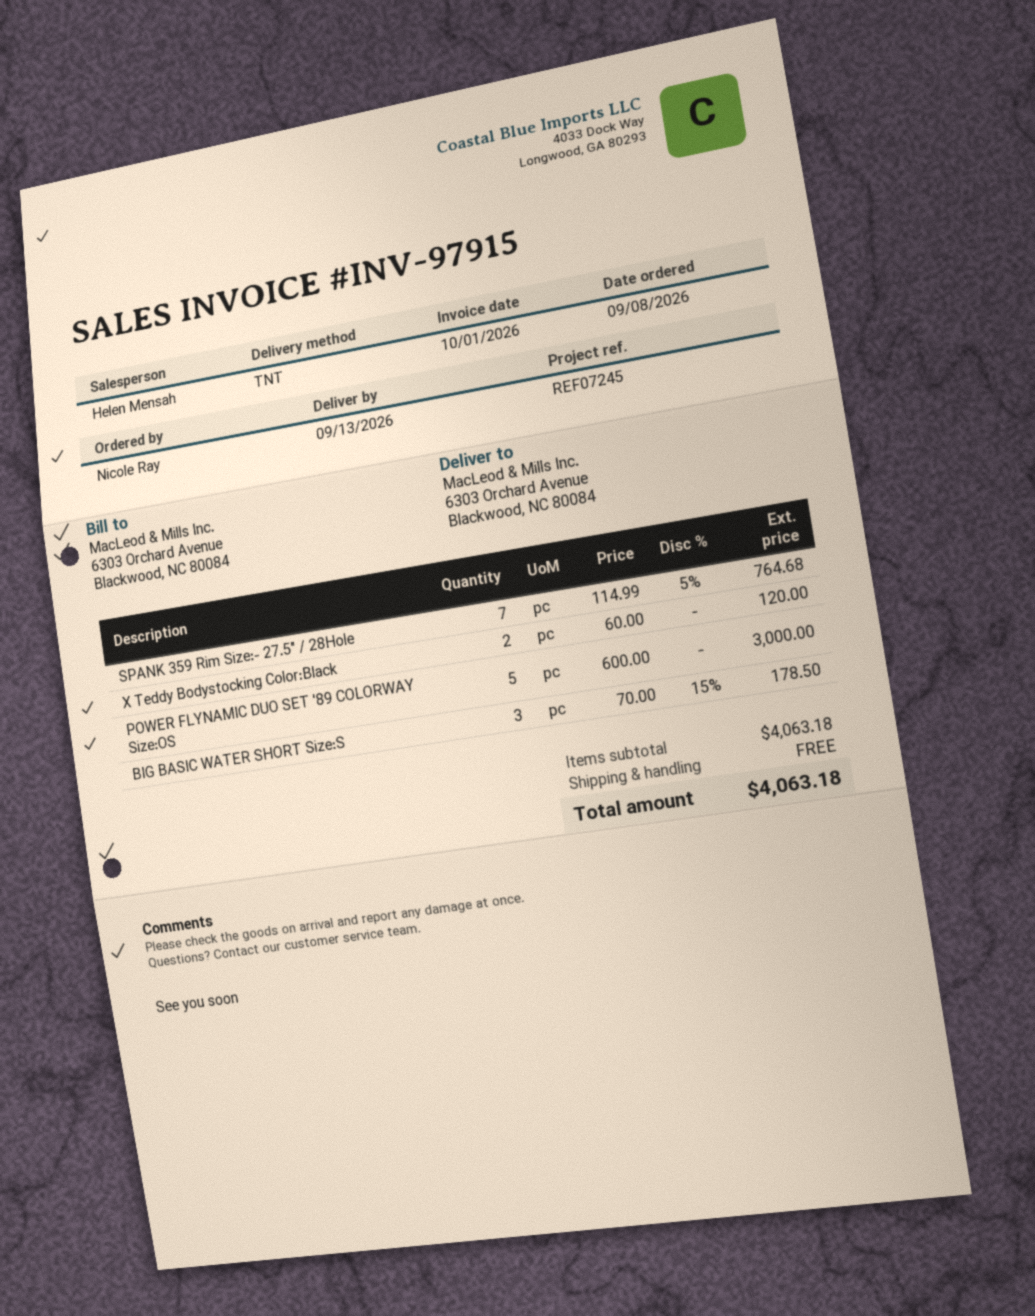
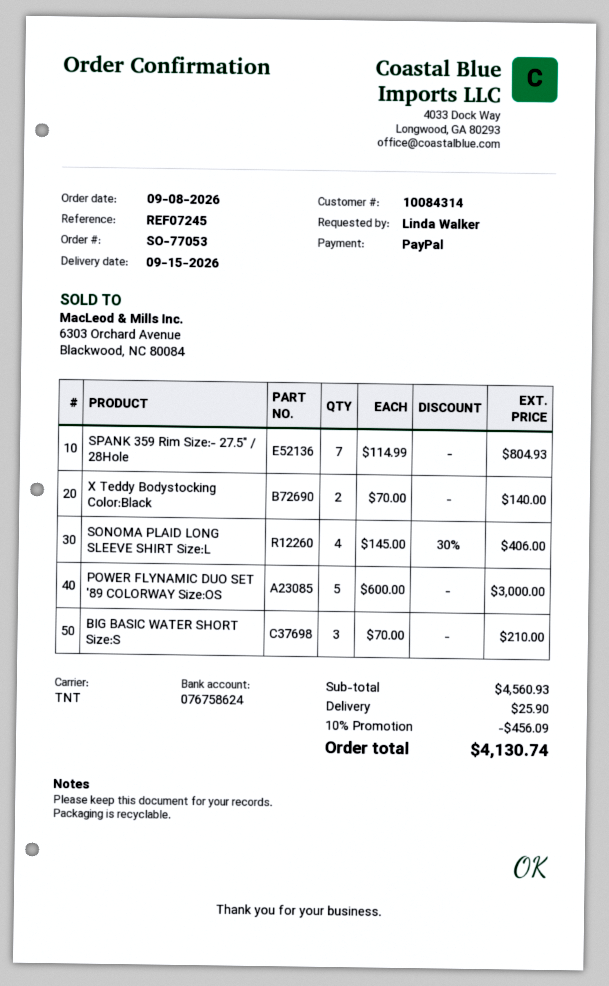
delivery date: 2026-09-13 -> 2026-09-15
ordered by: Nicole Ray -> Linda Walker
SPANK 359 Rim Size:- 27.5" / 28Hole: 7 x 114.99 - 5% = 764.68 -> 7 x 114.99 = 804.93
X Teddy Bodystocking Color:Black: 2 x 60.00 = 120.00 -> 2 x 70.00 = 140.00
BIG BASIC WATER SHORT Size:S: 3 x 70.00 - 15% = 178.50 -> 3 x 70.00 = 210.00
SONOMA PLAID LONG SLEEVE SHIRT Size:L: none -> 4 x 145.00 - 30% = 406.00
subtotal: 4063.18 -> 4560.93
discount: none -> 10% = 456.09
shipping: 0.00 -> 25.90
total: 4063.18 -> 4130.74

